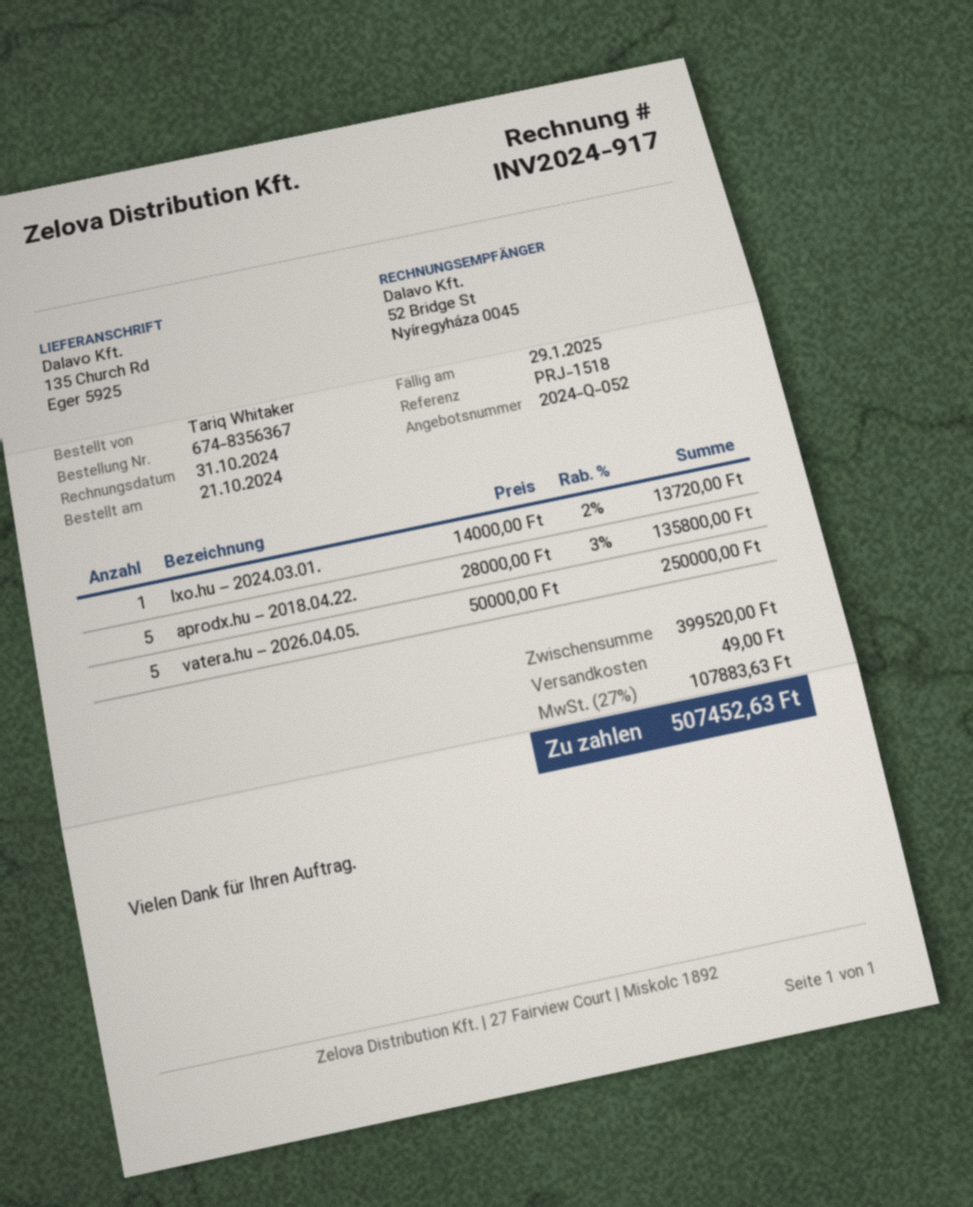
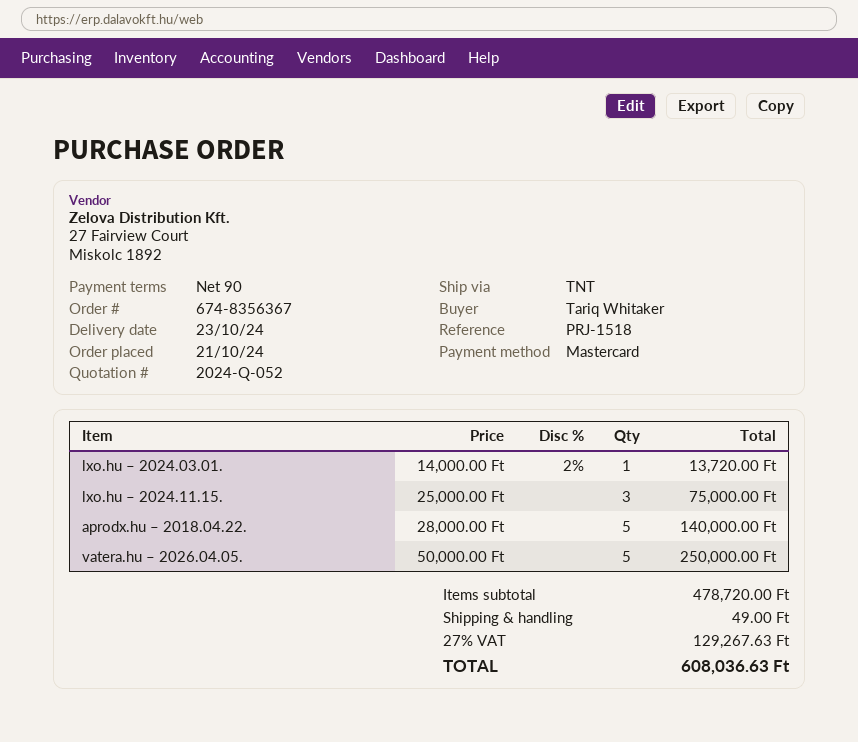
aprodx.hu – 2018.04.22.: 5 x 28000.00 - 3% = 135800.00 -> 5 x 28000.00 = 140000.00
lxo.hu – 2024.11.15.: none -> 3 x 25000.00 = 75000.00
subtotal: 399520.00 -> 478720.00
tax: 27% = 107883.63 -> 27% = 129267.63
total: 507452.63 -> 608036.63

